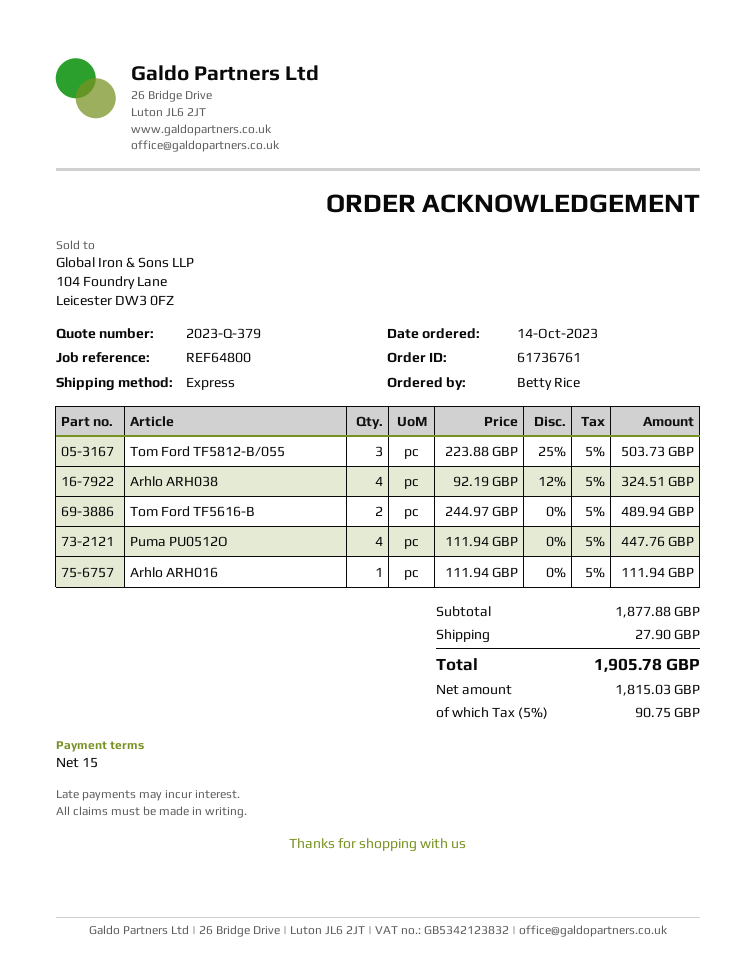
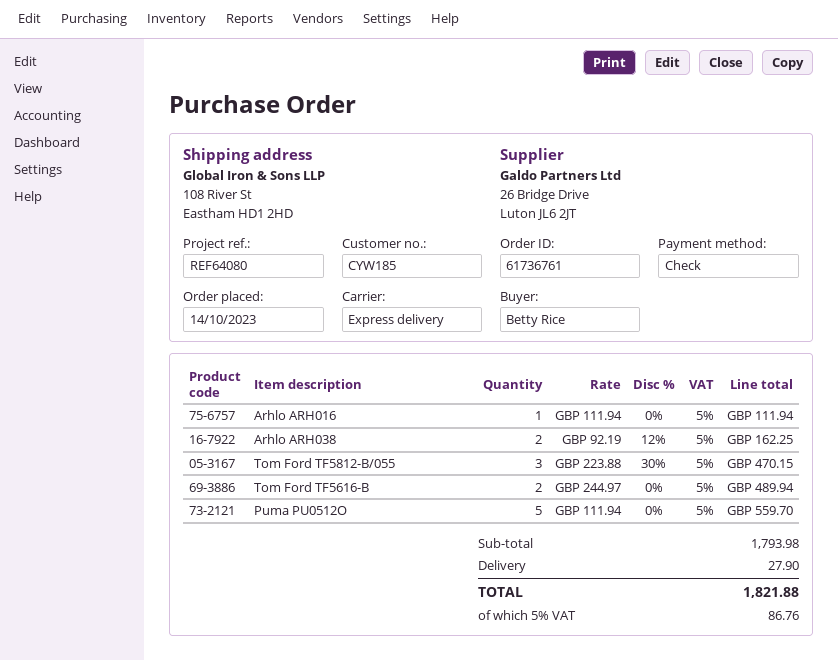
reference: REF64800 -> REF64080
Tom Ford TF5812-B/055: 3 x 223.88 - 25% = 503.73 -> 3 x 223.88 - 30% = 470.15
Arhlo ARH038: 4 x 92.19 - 12% = 324.51 -> 2 x 92.19 - 12% = 162.25
Puma PU0512O: 4 x 111.94 = 447.76 -> 5 x 111.94 = 559.70
subtotal: 1877.88 -> 1793.98
tax: 5% = 90.75 -> 5% = 86.76
total: 1905.78 -> 1821.88

